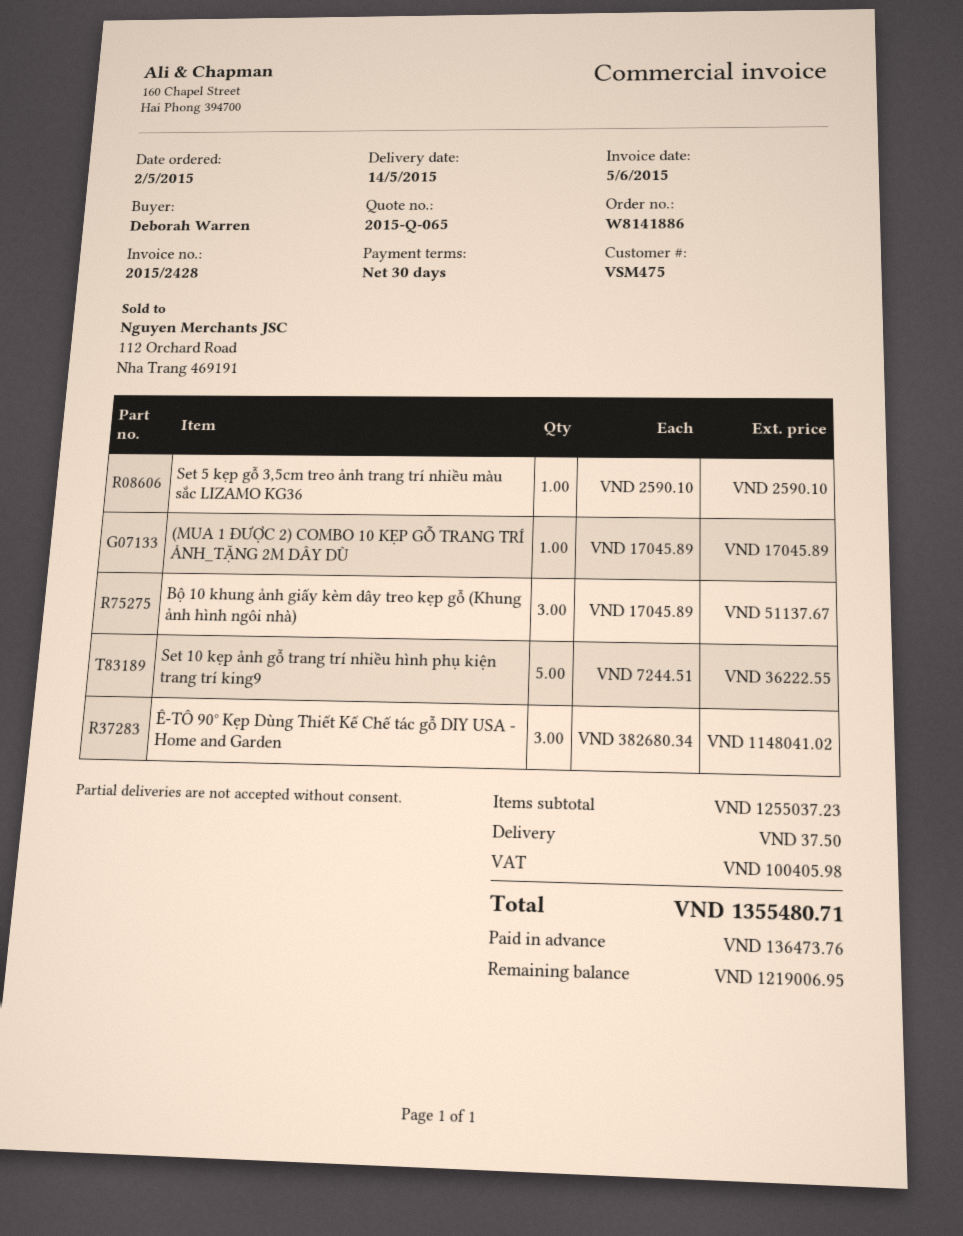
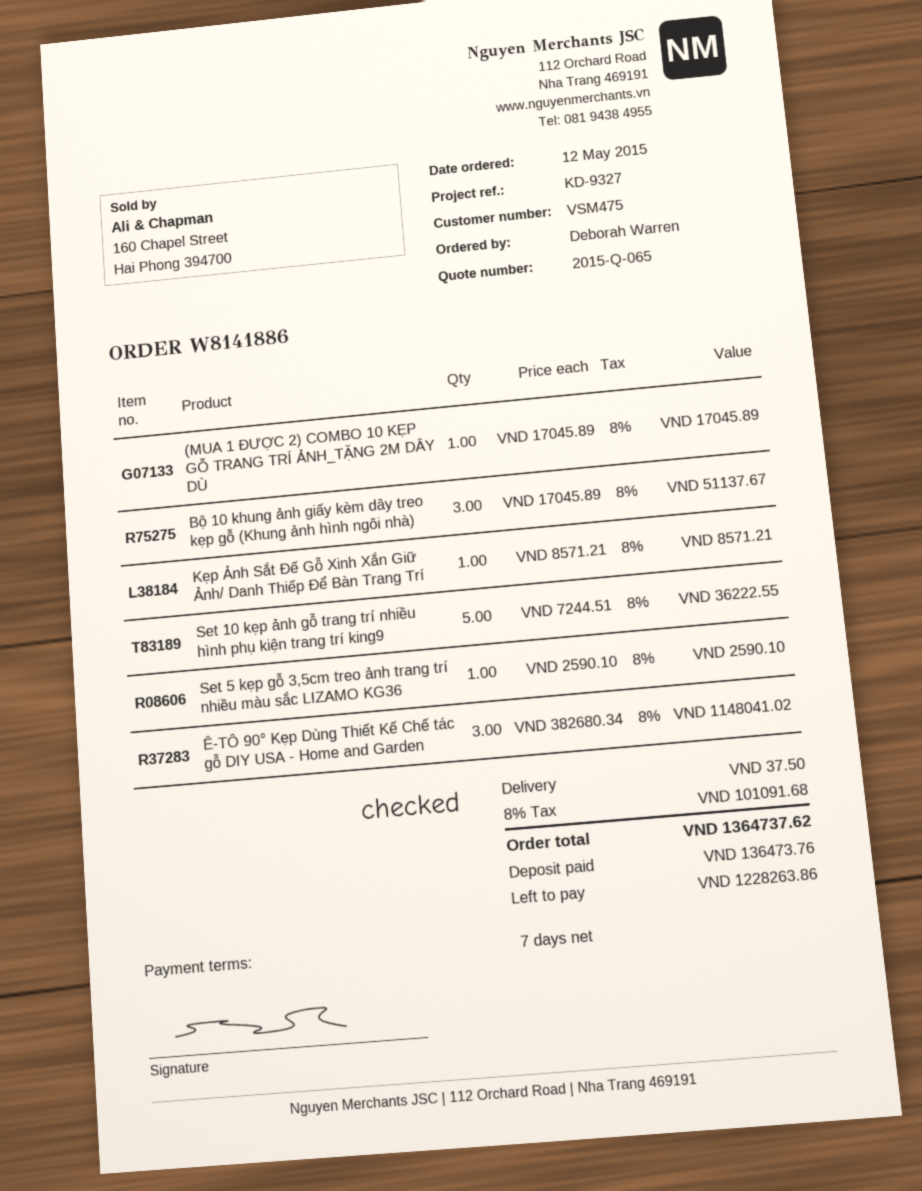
order date: 2015-05-02 -> 2015-05-12
payment terms: 30 days -> 7 days
Kẹp Ảnh Sắt Đế Gỗ Xinh Xắn Giữ Ảnh/ Danh Thiếp Để Bàn Trang Trí: none -> 1 x 8571.21 = 8571.21
tax: 100405.98 -> 101091.68
total: 1355480.71 -> 1364737.62
balance: 1219006.95 -> 1228263.86

